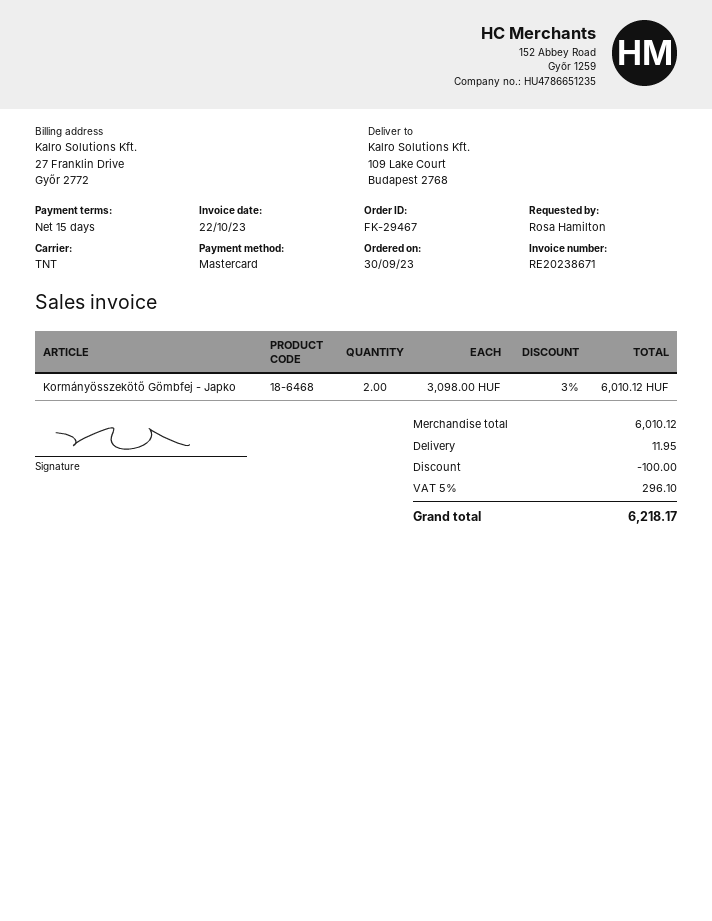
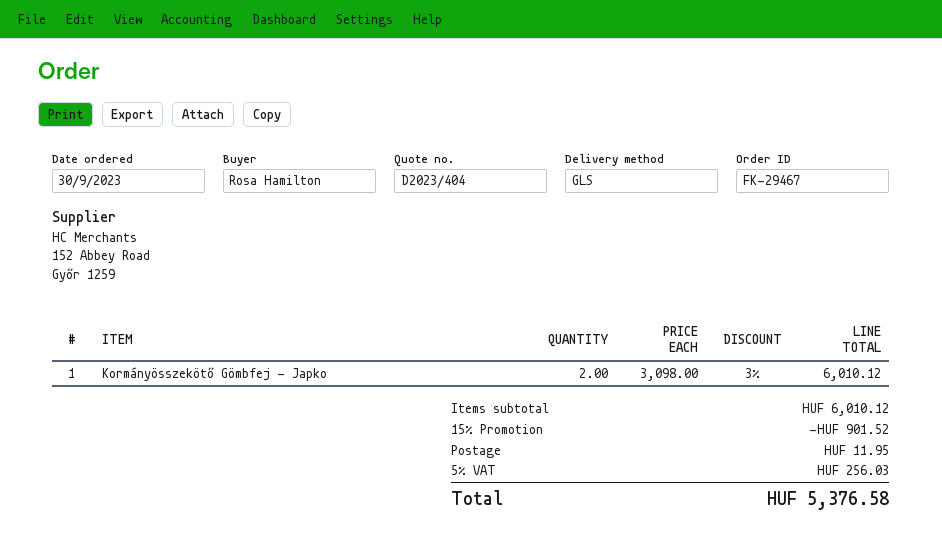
shipping method: TNT -> GLS
discount: 100.00 -> 901.52
tax: 5% = 296.10 -> 5% = 256.03
total: 6218.17 -> 5376.58

